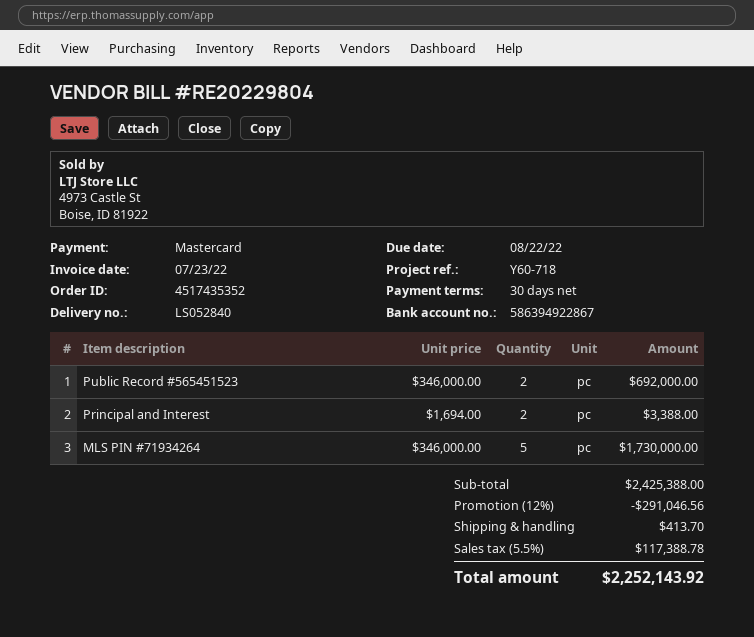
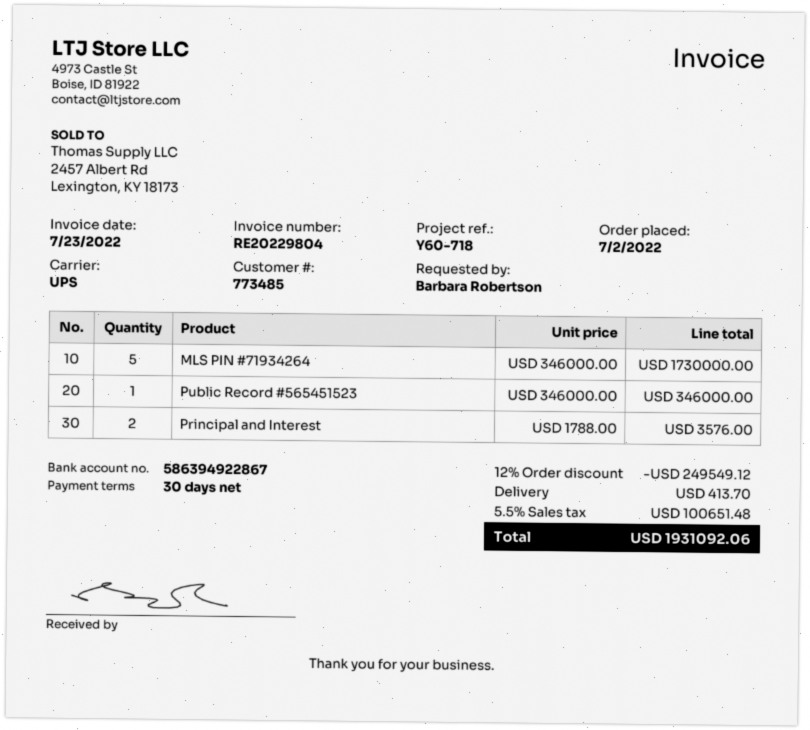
Public Record #565451523: 2 x 346000.00 = 692000.00 -> 1 x 346000.00 = 346000.00
Principal and Interest: 2 x 1694.00 = 3388.00 -> 2 x 1788.00 = 3576.00
discount: 12% = 291046.56 -> 12% = 249549.12
tax: 5.5% = 117388.78 -> 5.5% = 100651.48
total: 2252143.92 -> 1931092.06

